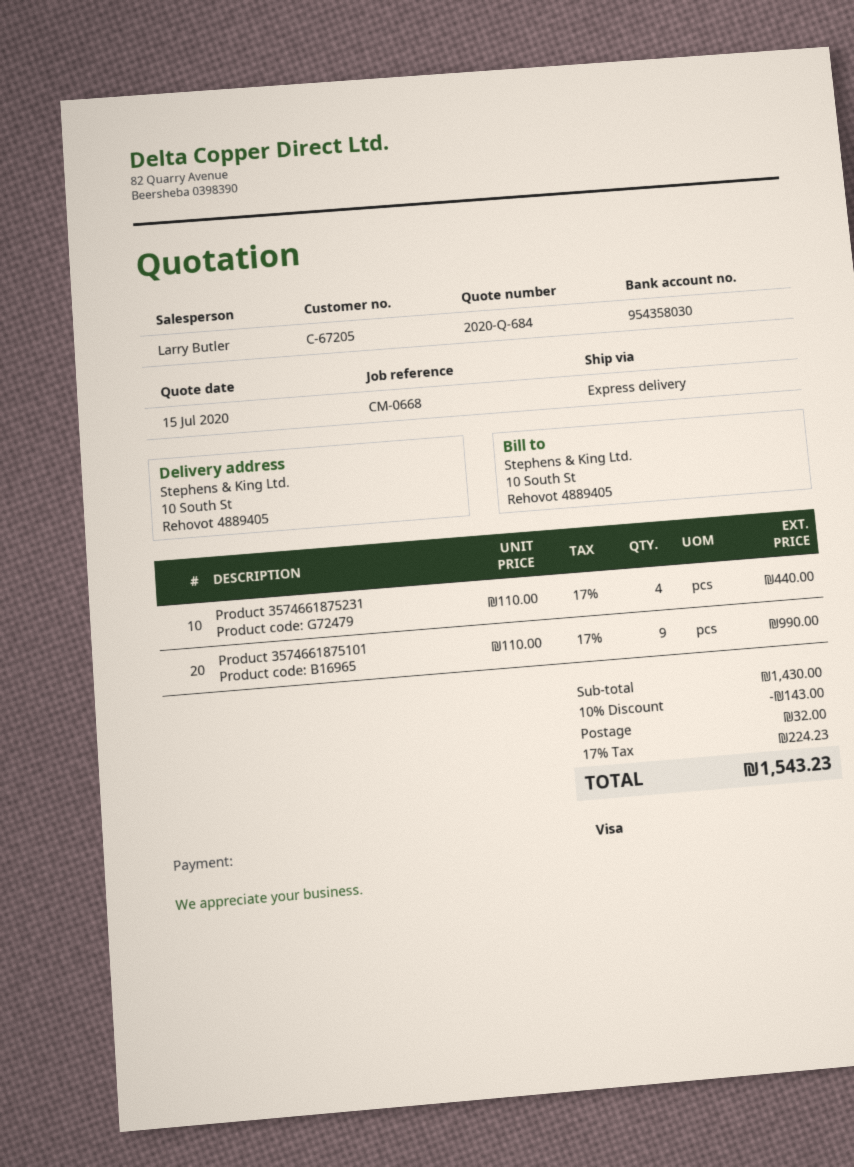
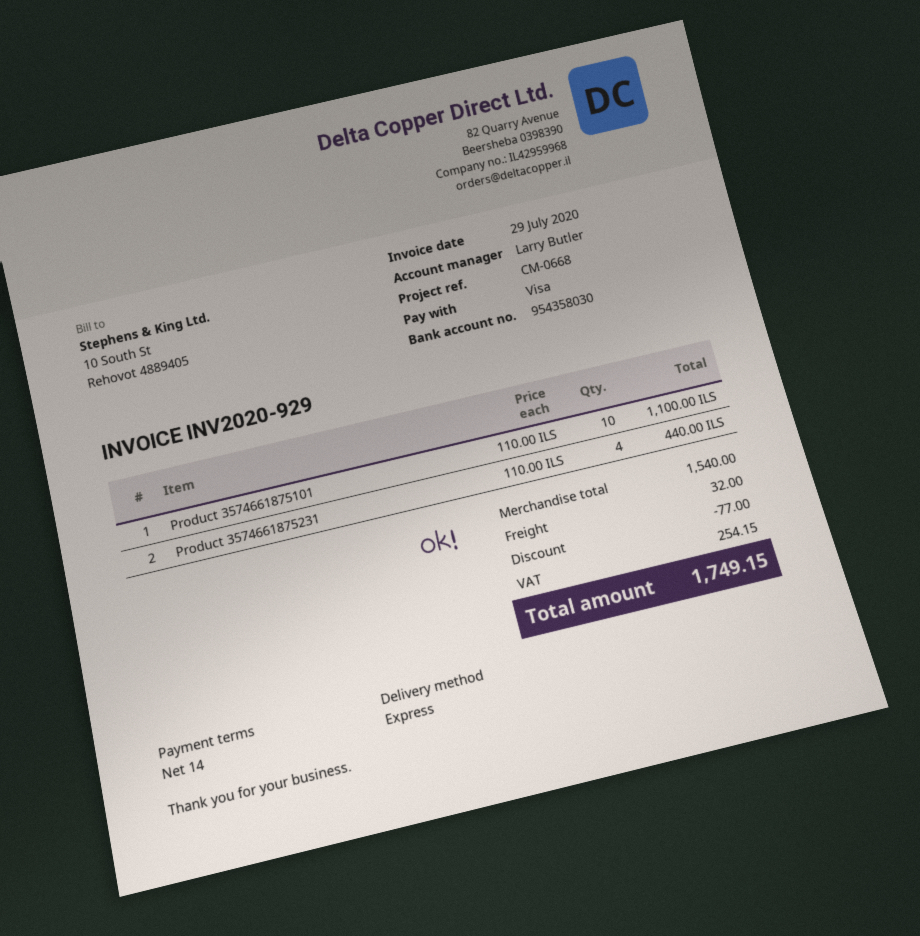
Product 3574661875101: 9 x 110.00 = 990.00 -> 10 x 110.00 = 1100.00
subtotal: 1430.00 -> 1540.00
discount: 143.00 -> 77.00
tax: 224.23 -> 254.15
total: 1543.23 -> 1749.15

